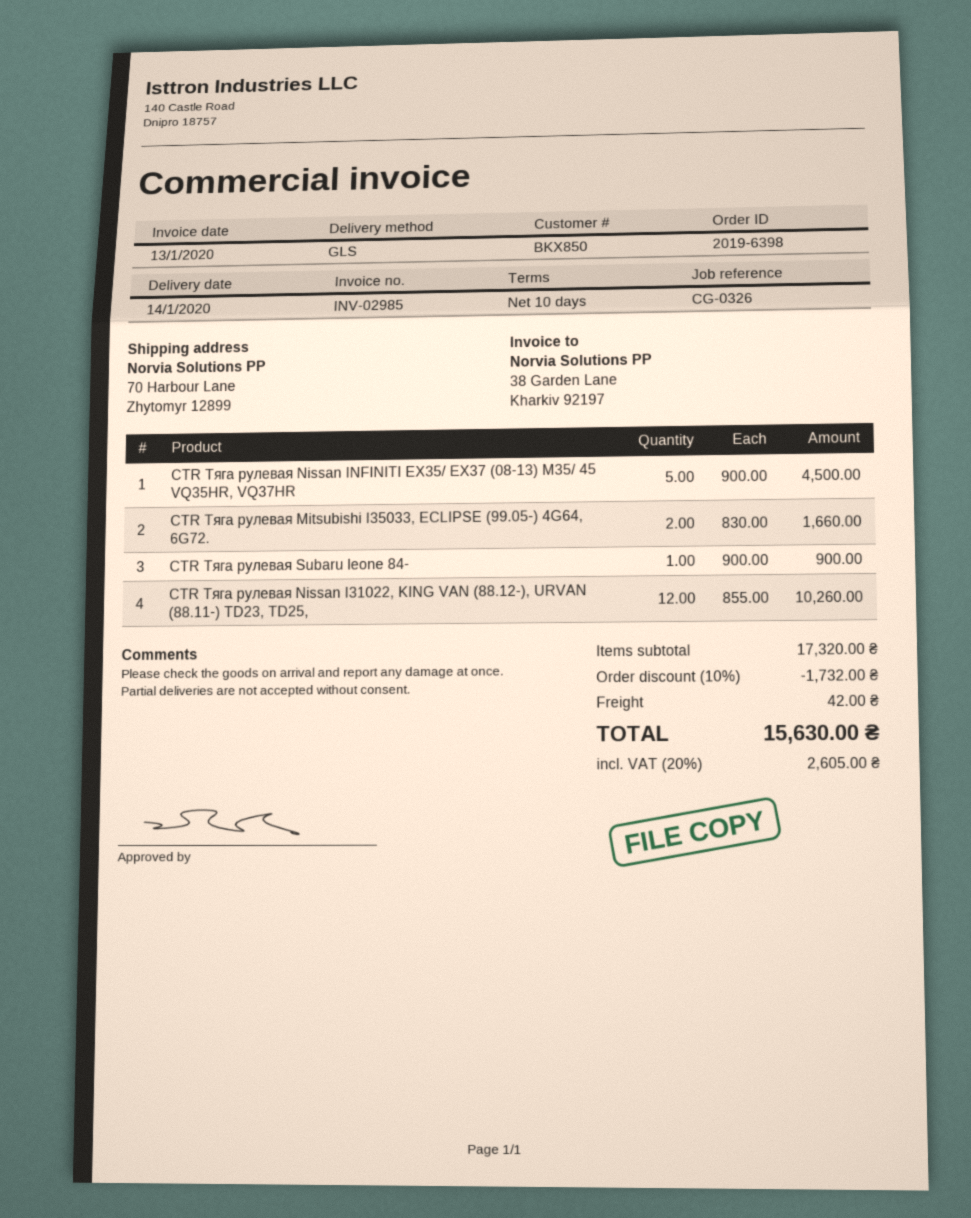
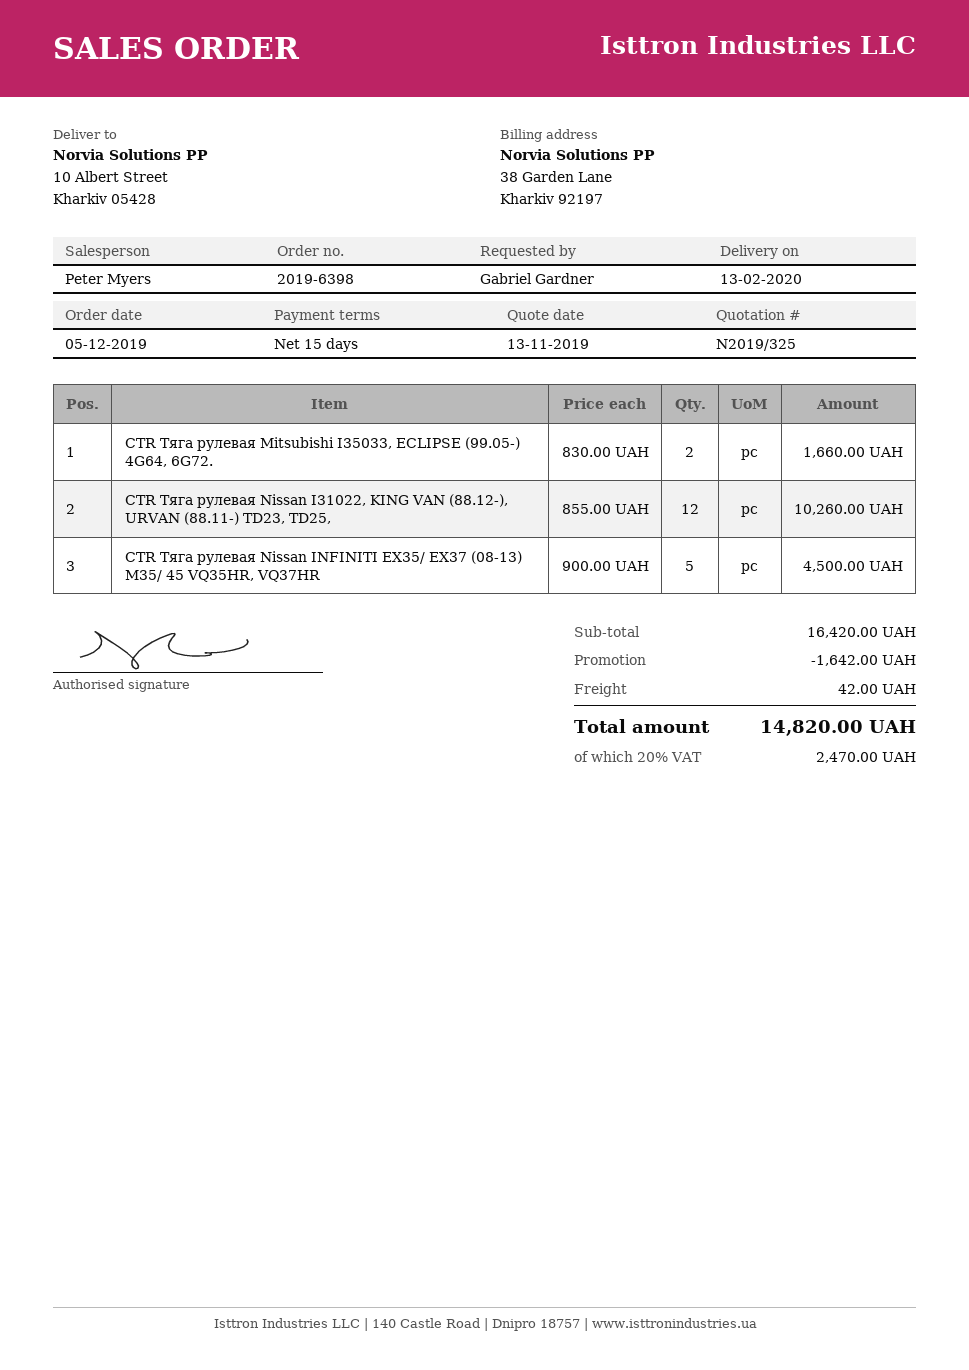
delivery date: 2020-01-14 -> 2020-02-13
payment terms: 10 days -> 15 days
ship to: 70 Harbour Lane, Zhytomyr 12899 -> 10 Albert Street, Kharkiv 05428
CTR Тяга рулевая Subaru leone 84-: 1 x 900.00 = 900.00 -> none
subtotal: 17320.00 -> 16420.00
discount: 1732.00 -> 1642.00
tax: 20% = 2605.00 -> 20% = 2470.00
total: 15630.00 -> 14820.00

